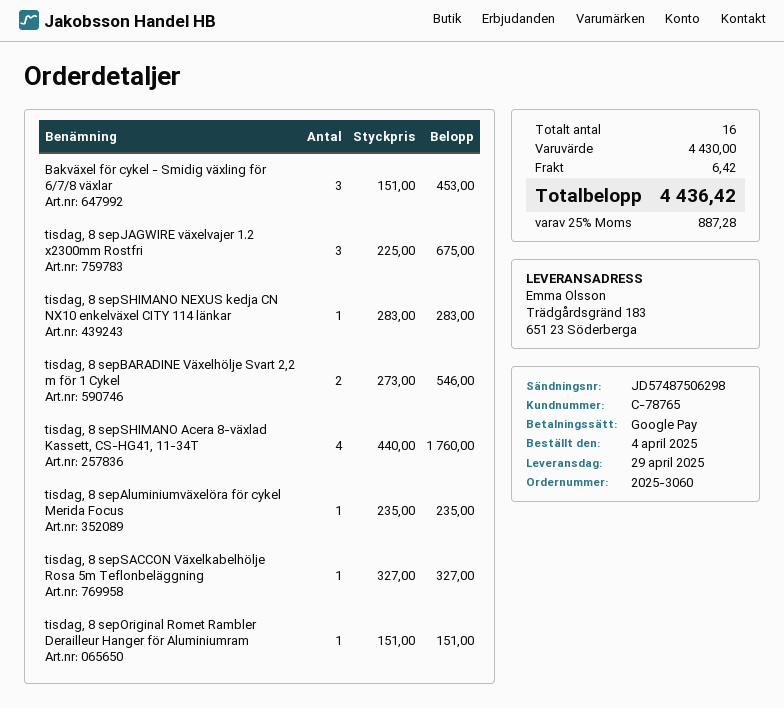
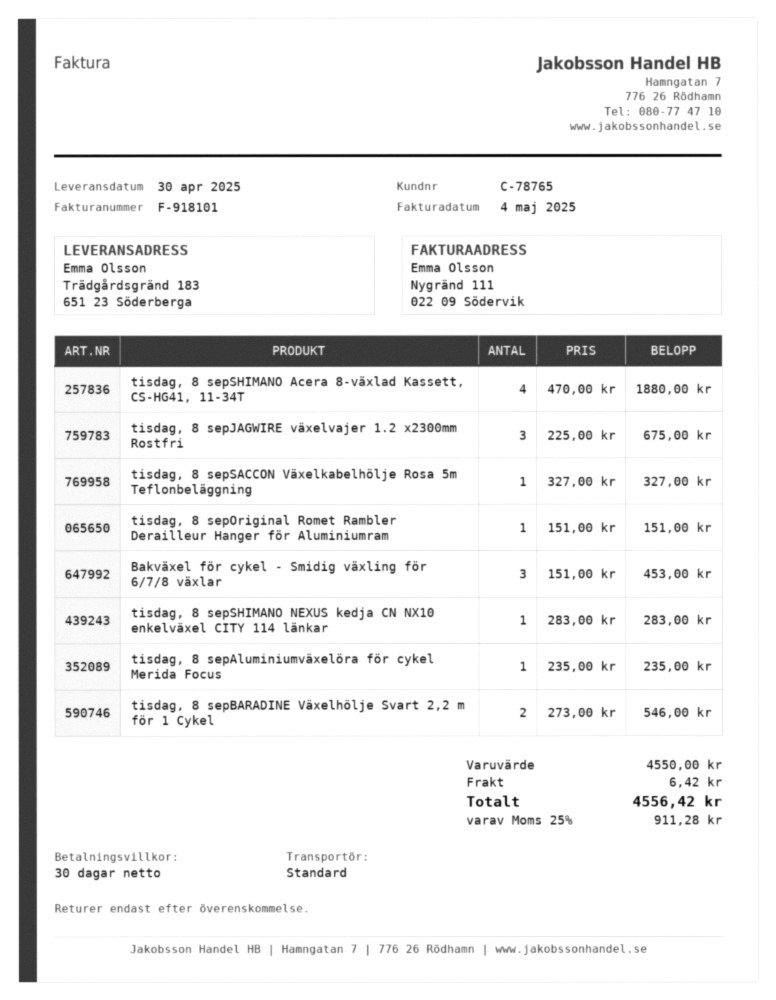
delivery date: 2025-04-29 -> 2025-04-30
tisdag, 8 sepSHIMANO Acera 8-växlad Kassett, CS-HG41, 11-34T: 4 x 440.00 = 1760.00 -> 4 x 470.00 = 1880.00
subtotal: 4430.00 -> 4550.00
tax: 25% = 887.28 -> 25% = 911.28
total: 4436.42 -> 4556.42

